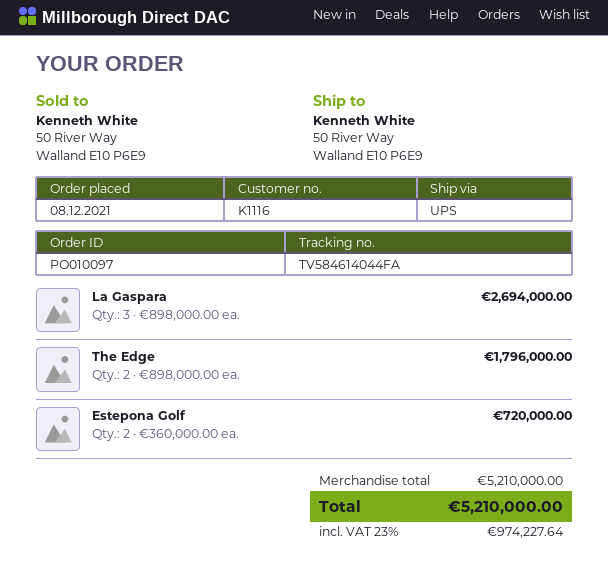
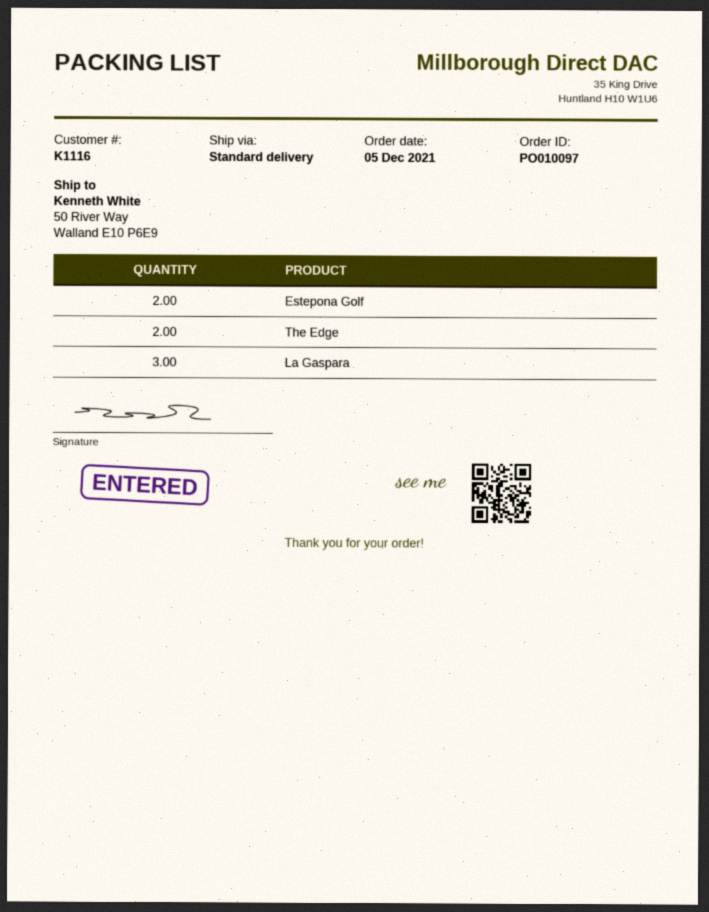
order date: 2021-12-08 -> 2021-12-05
shipping method: UPS -> standard

